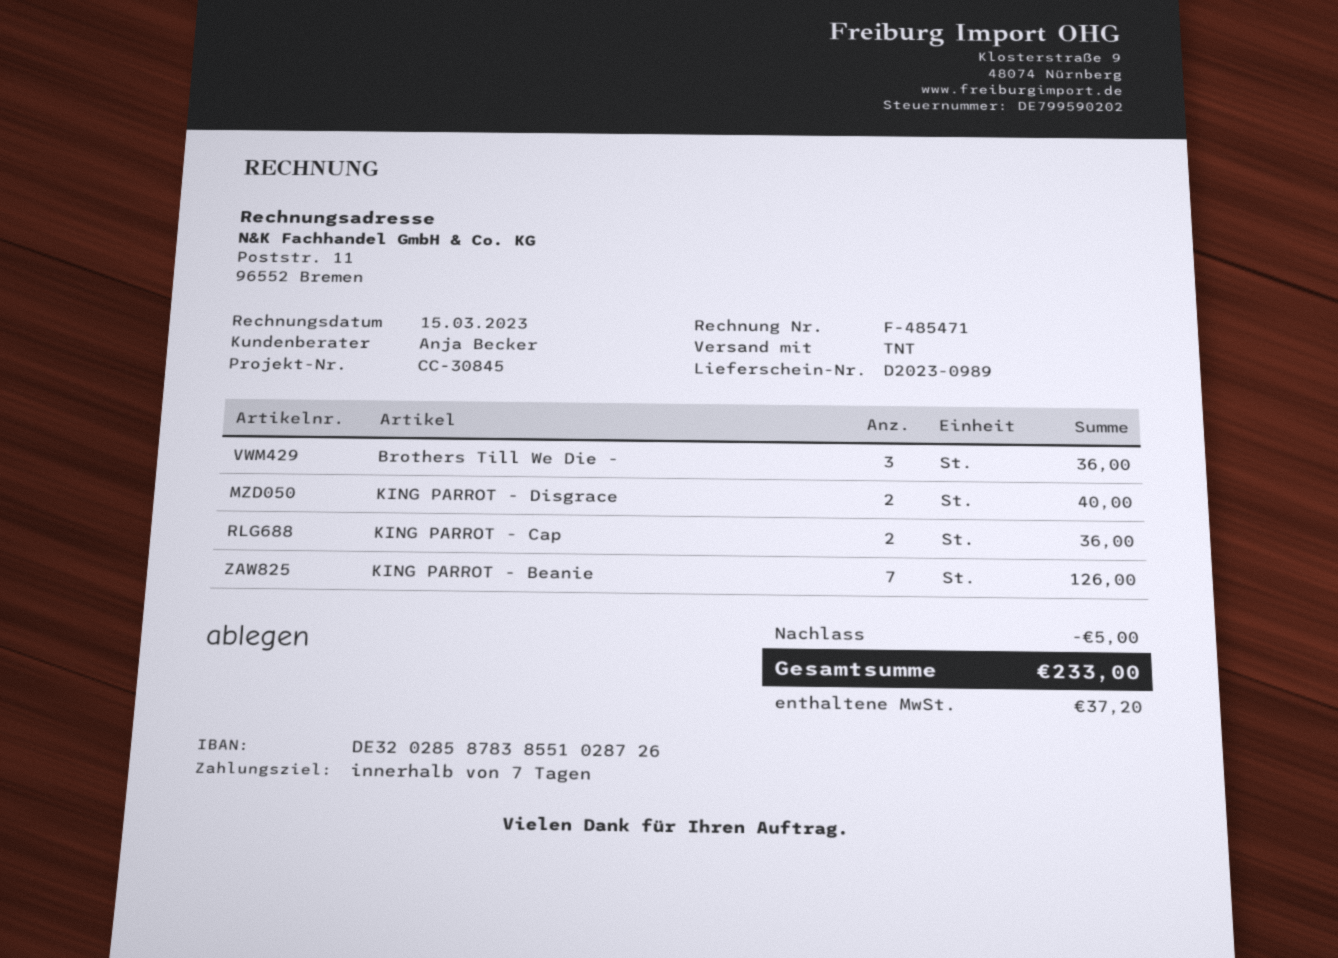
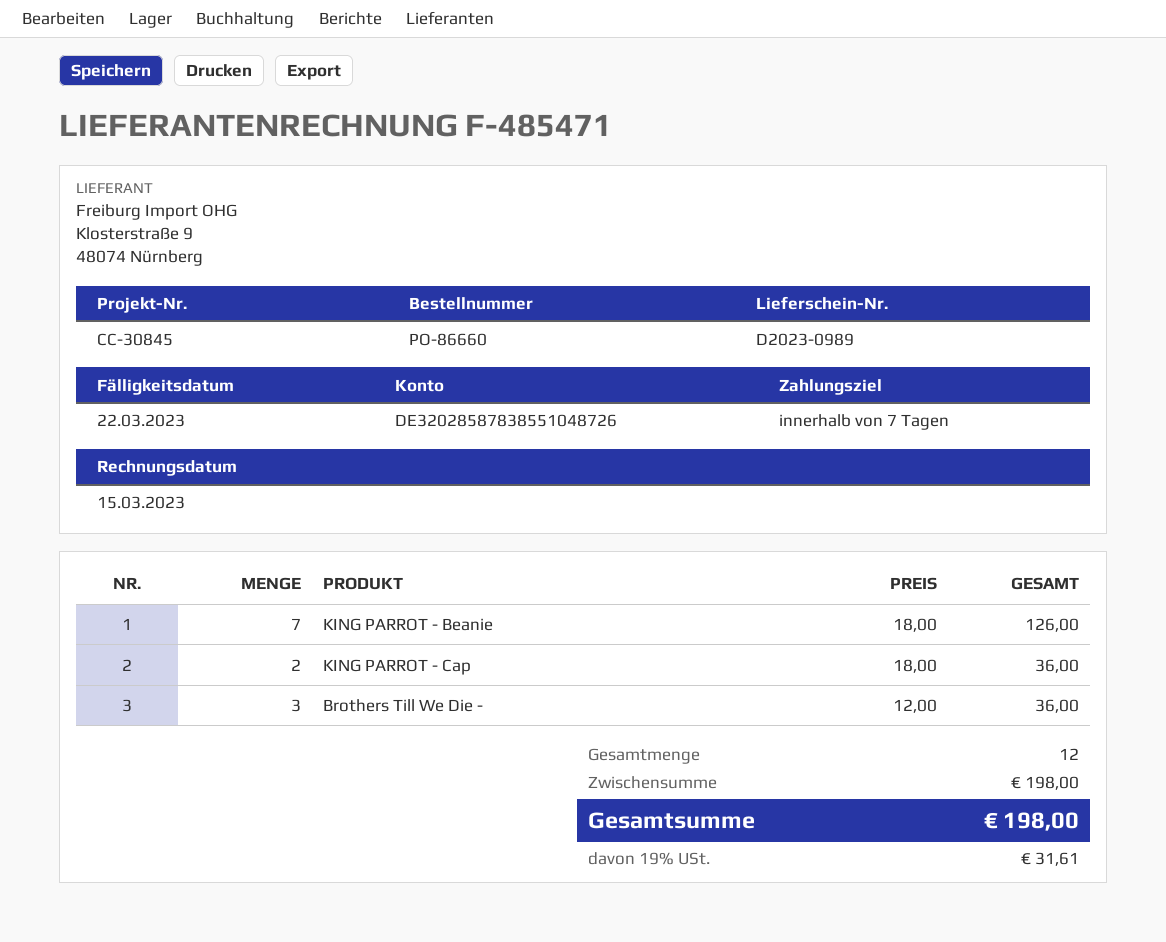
bank account: DE32028587838551028726 -> DE32028587838551048726
KING PARROT - Disgrace: 2 for 40.00 -> none
discount: 5.00 -> none
tax: 37.20 -> 31.61
total: 233.00 -> 198.00

